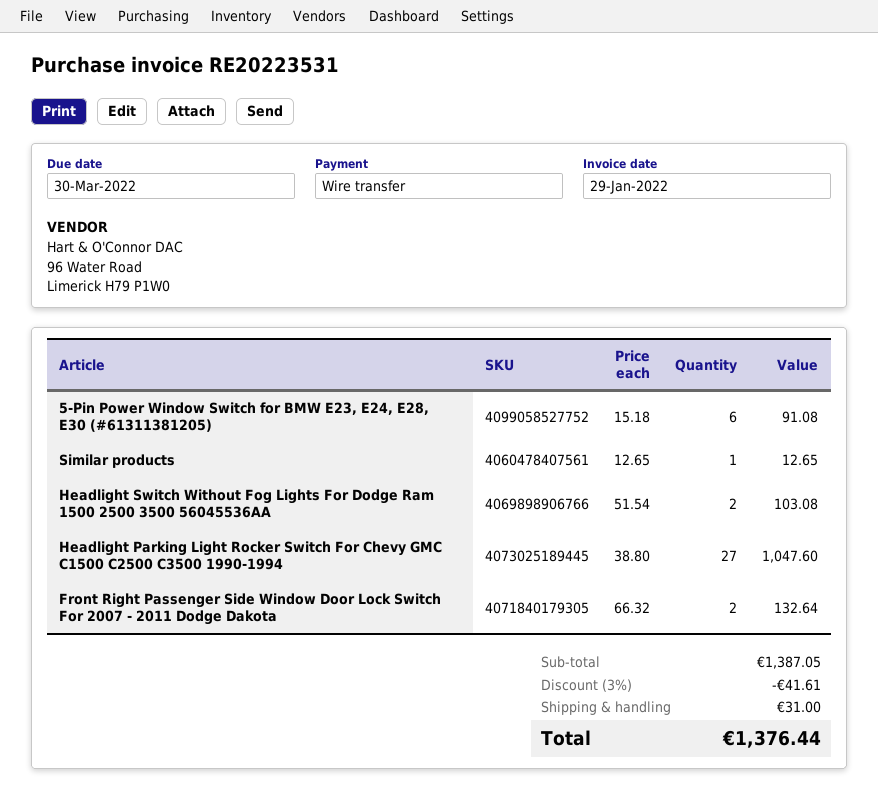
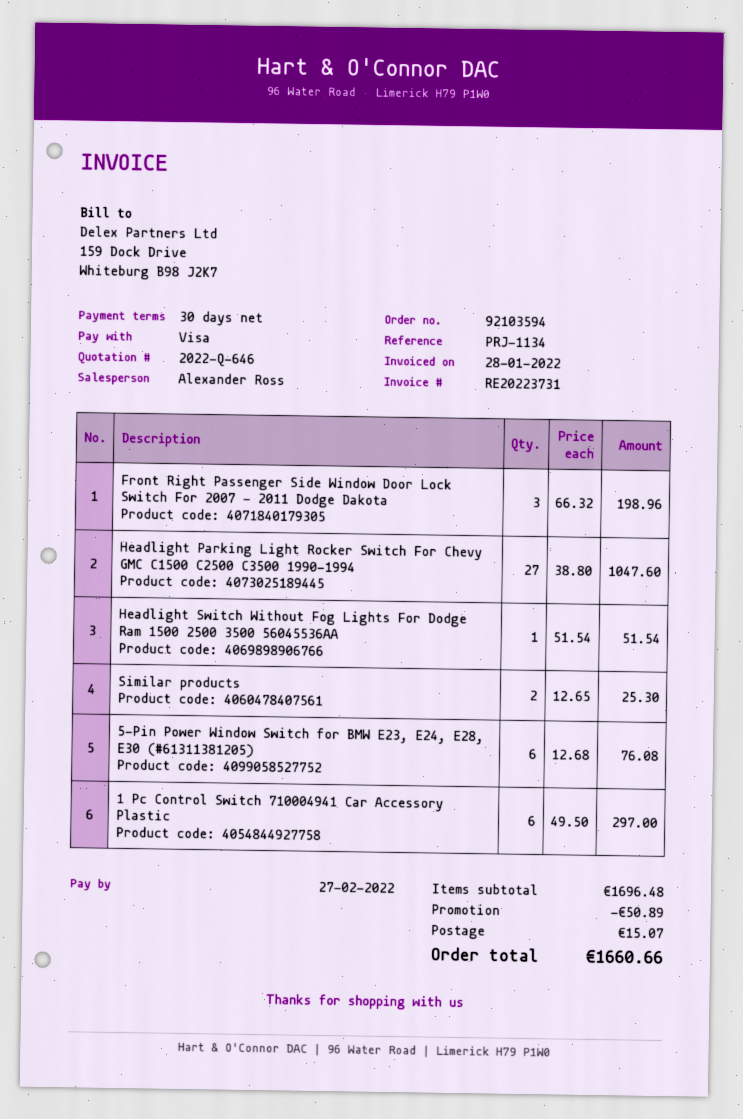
invoice number: RE20223531 -> RE20223731
invoice date: 2022-01-29 -> 2022-01-28
due date: 2022-03-30 -> 2022-02-27
payment method: bank transfer -> Visa
5-Pin Power Window Switch for BMW E23, E24, E28, E30 (#61311381205): 6 x 15.18 = 91.08 -> 6 x 12.68 = 76.08
Similar products: 1 x 12.65 = 12.65 -> 2 x 12.65 = 25.30
Headlight Switch Without Fog Lights For Dodge Ram 1500 2500 3500 56045536AA: 2 x 51.54 = 103.08 -> 1 x 51.54 = 51.54
Front Right Passenger Side Window Door Lock Switch For 2007 - 2011 Dodge Dakota: 2 x 66.32 = 132.64 -> 3 x 66.32 = 198.96
1 Pc Control Switch 710004941 Car Accessory Plastic: none -> 6 x 49.50 = 297.00
subtotal: 1387.05 -> 1696.48
discount: 41.61 -> 50.89
shipping: 31.00 -> 15.07
total: 1376.44 -> 1660.66

